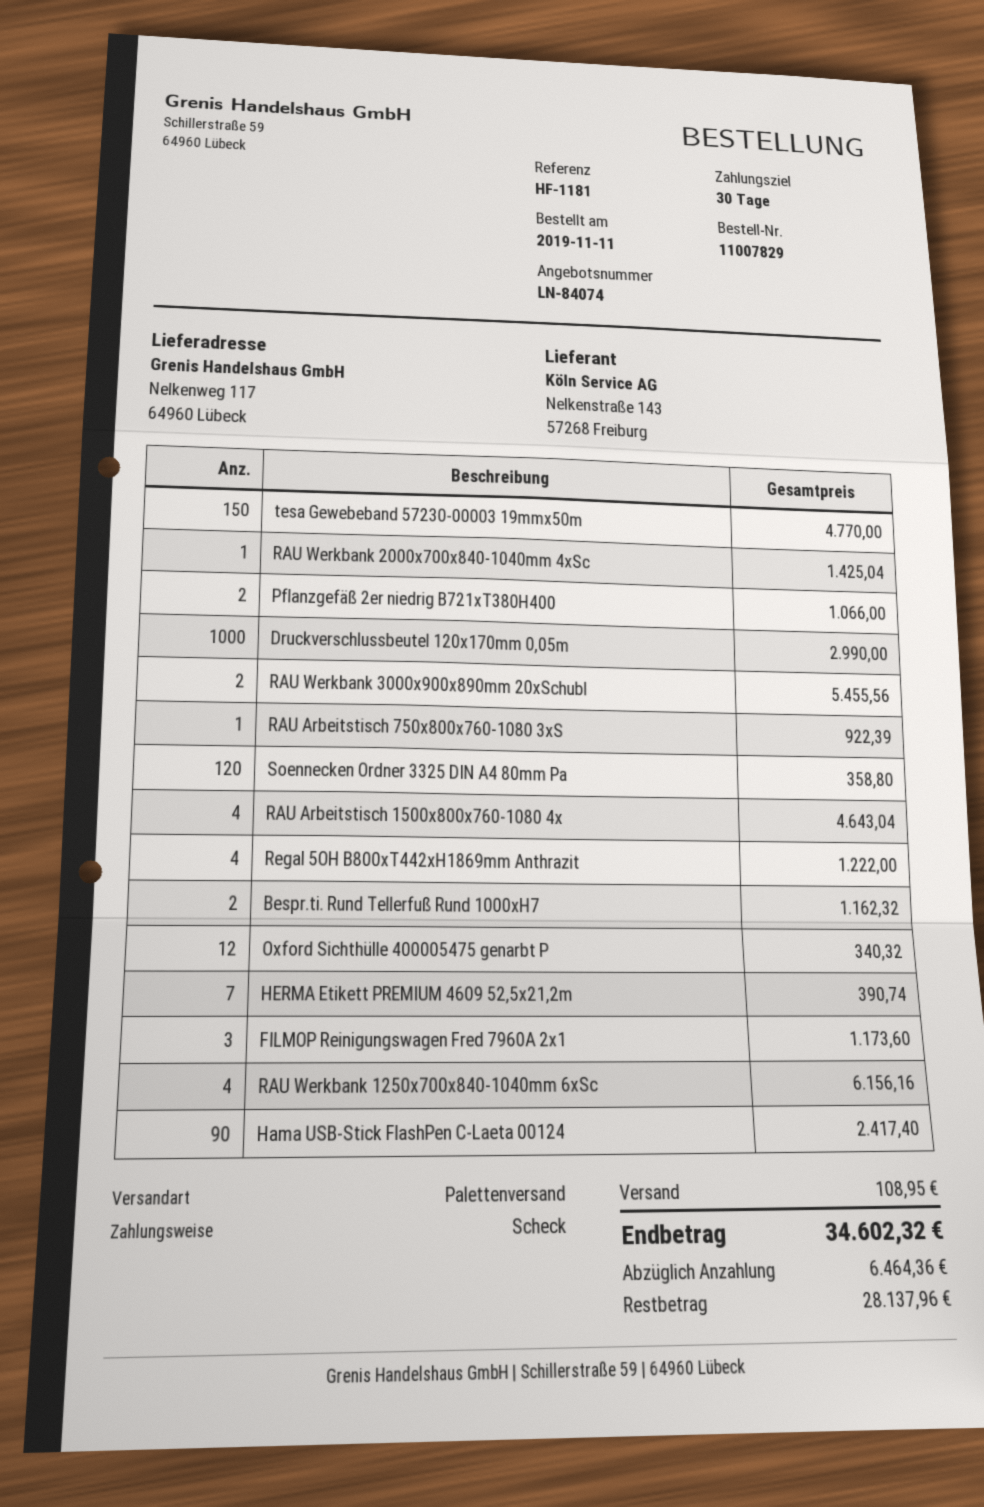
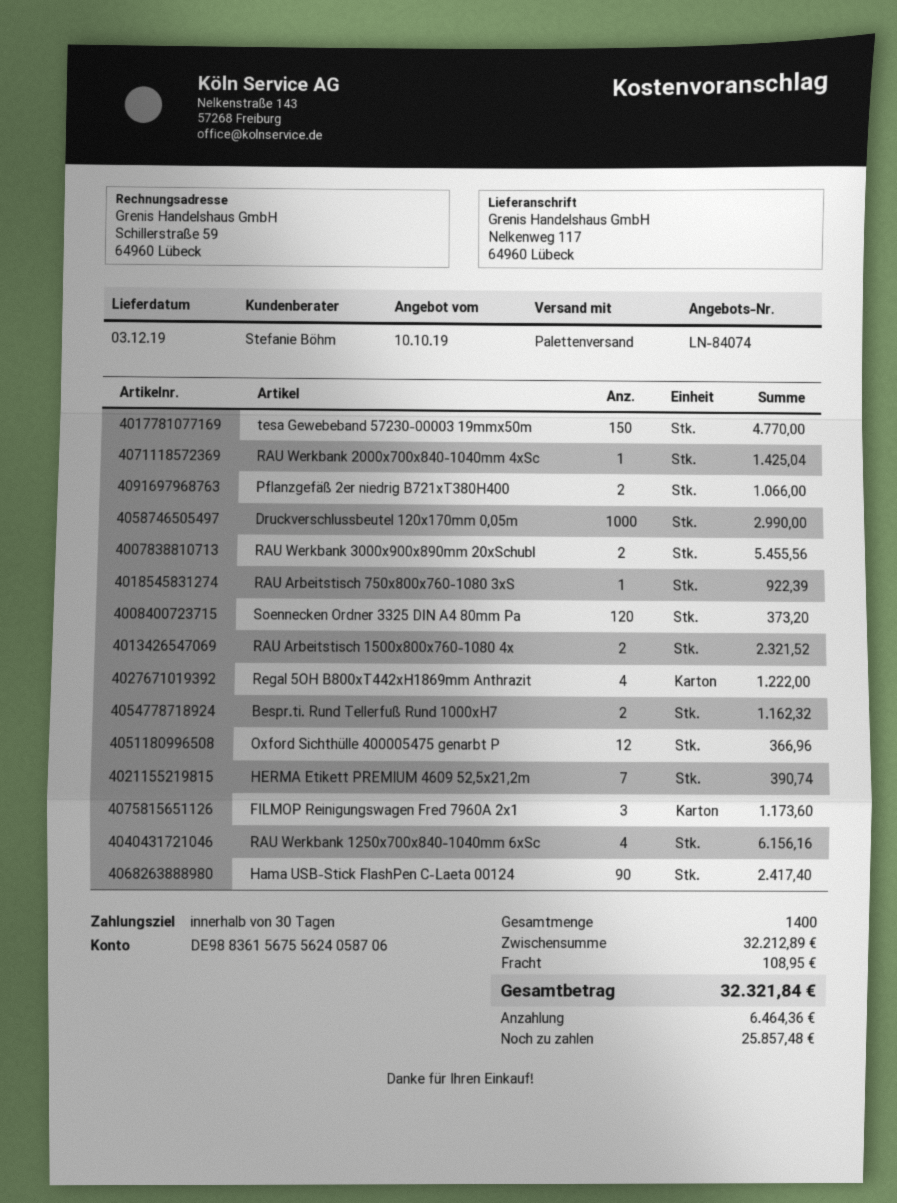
Soennecken Ordner 3325 DIN A4 80mm Pa: 120 for 358.80 -> 120 for 373.20
RAU Arbeitstisch 1500x800x760-1080 4x: 4 for 4643.04 -> 2 for 2321.52
Oxford Sichthülle 400005475 genarbt P: 12 for 340.32 -> 12 for 366.96
total: 34602.32 -> 32321.84
balance: 28137.96 -> 25857.48

